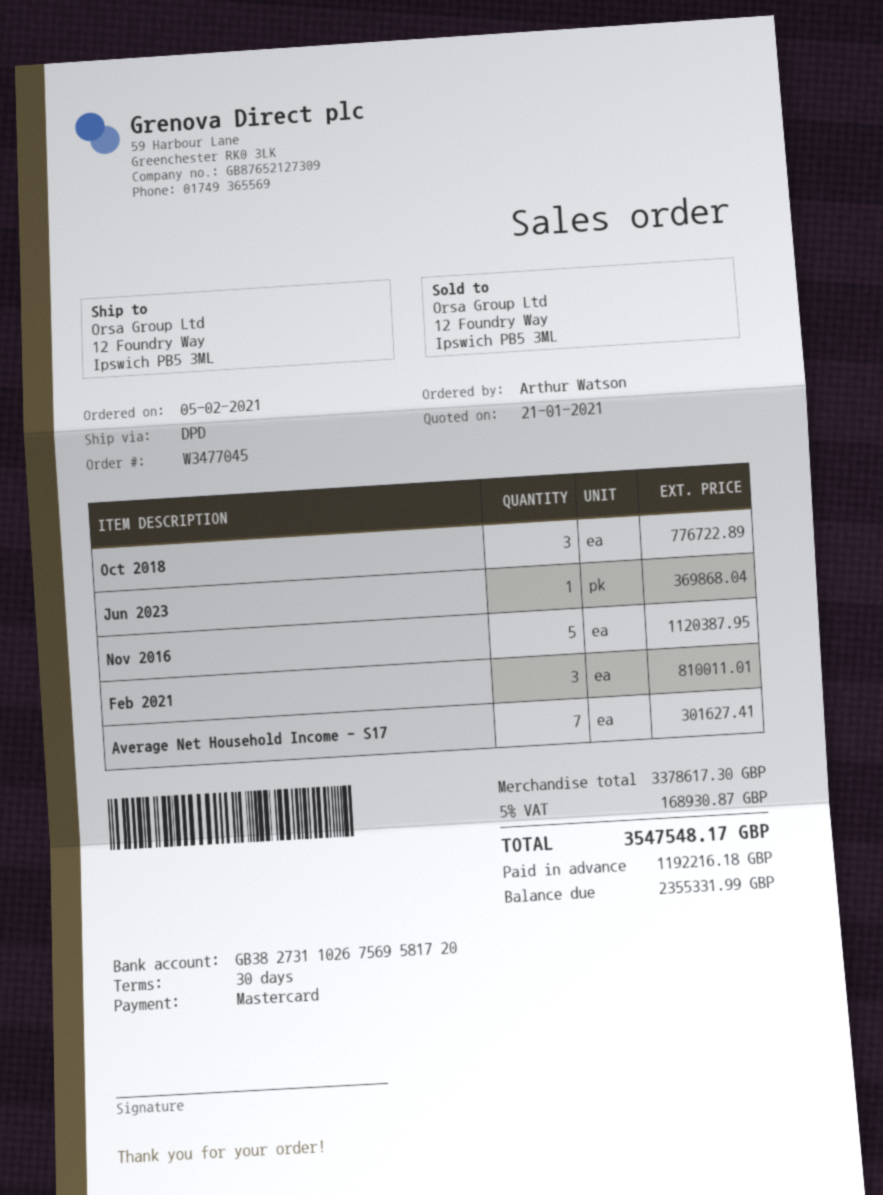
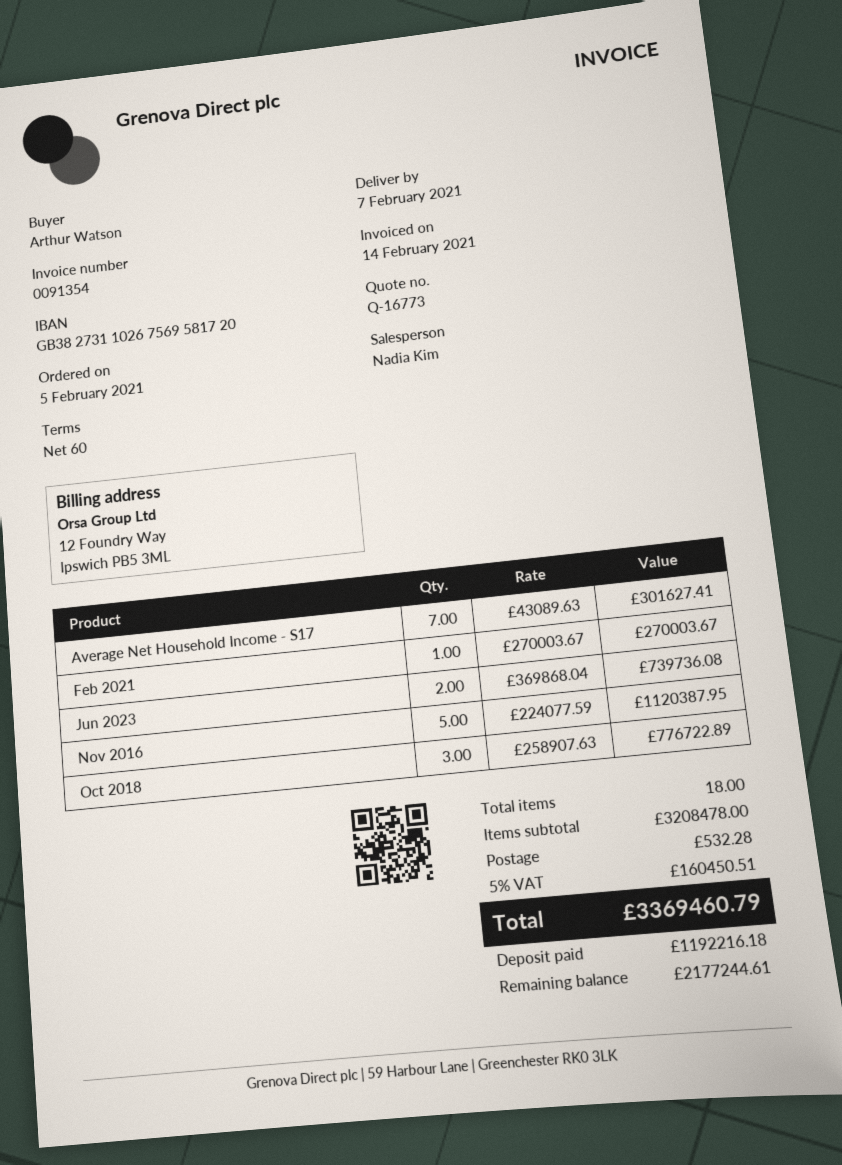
payment terms: 30 days -> 60 days
Jun 2023: 1 for 369868.04 -> 2 for 739736.08
Feb 2021: 3 for 810011.01 -> 1 for 270003.67
subtotal: 3378617.30 -> 3208478.00
shipping: none -> 532.28
tax: 5% = 168930.87 -> 5% = 160450.51
total: 3547548.17 -> 3369460.79
balance: 2355331.99 -> 2177244.61

